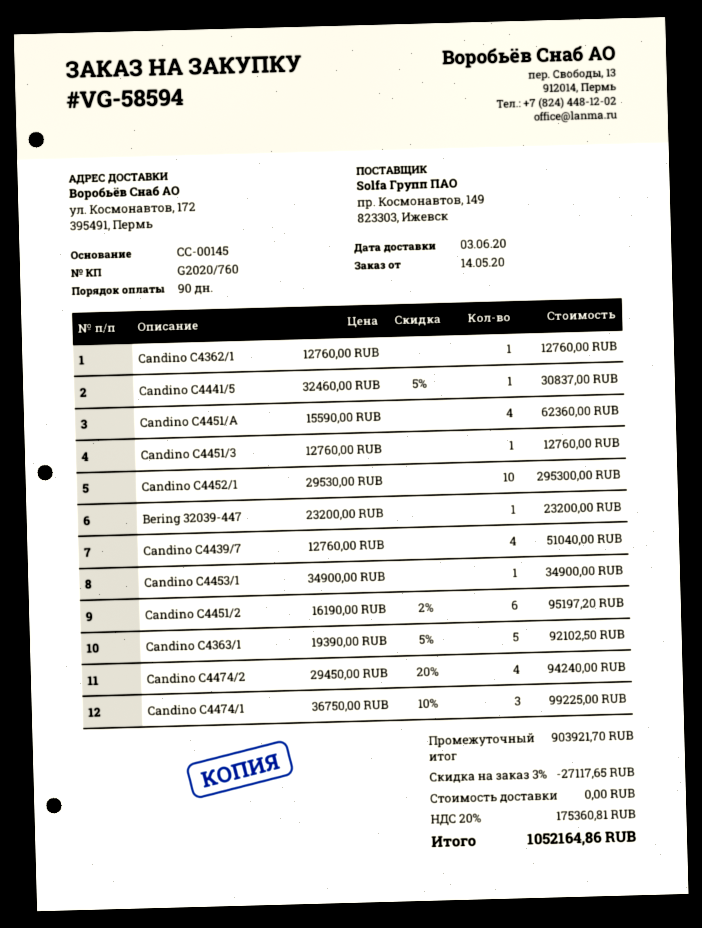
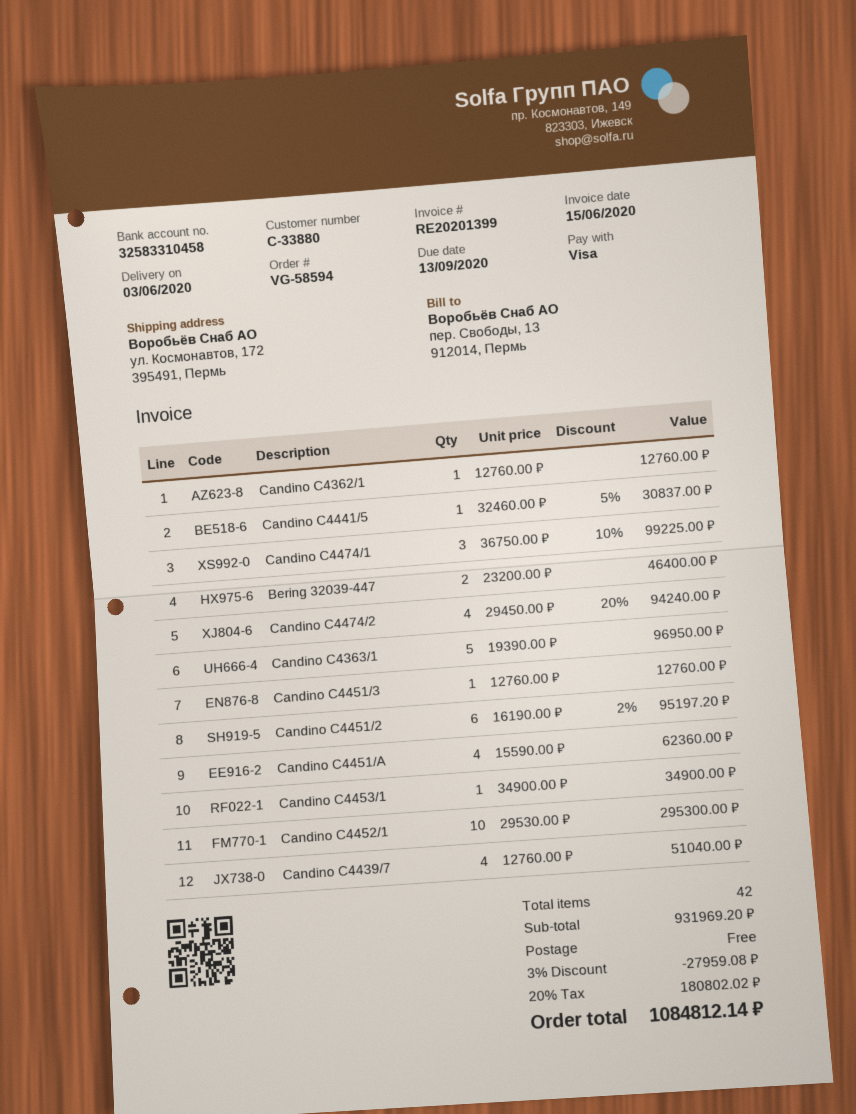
Bering 32039-447: 1 x 23200.00 = 23200.00 -> 2 x 23200.00 = 46400.00
Candino C4363/1: 5 x 19390.00 - 5% = 92102.50 -> 5 x 19390.00 = 96950.00
subtotal: 903921.70 -> 931969.20
discount: 3% = 27117.65 -> 3% = 27959.08
tax: 20% = 175360.81 -> 20% = 180802.02
total: 1052164.86 -> 1084812.14

